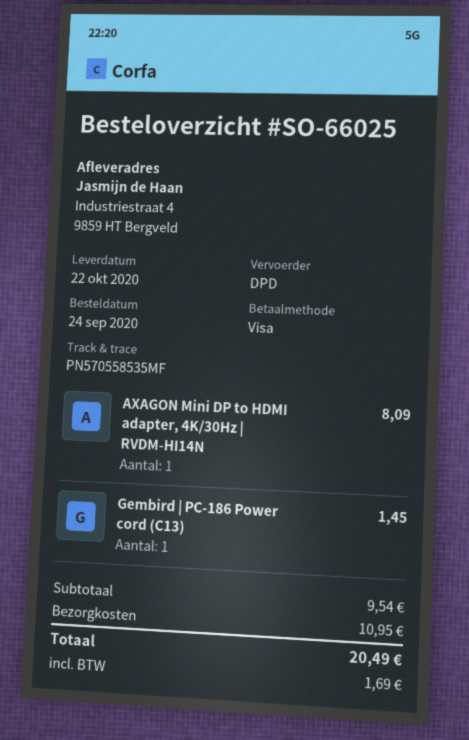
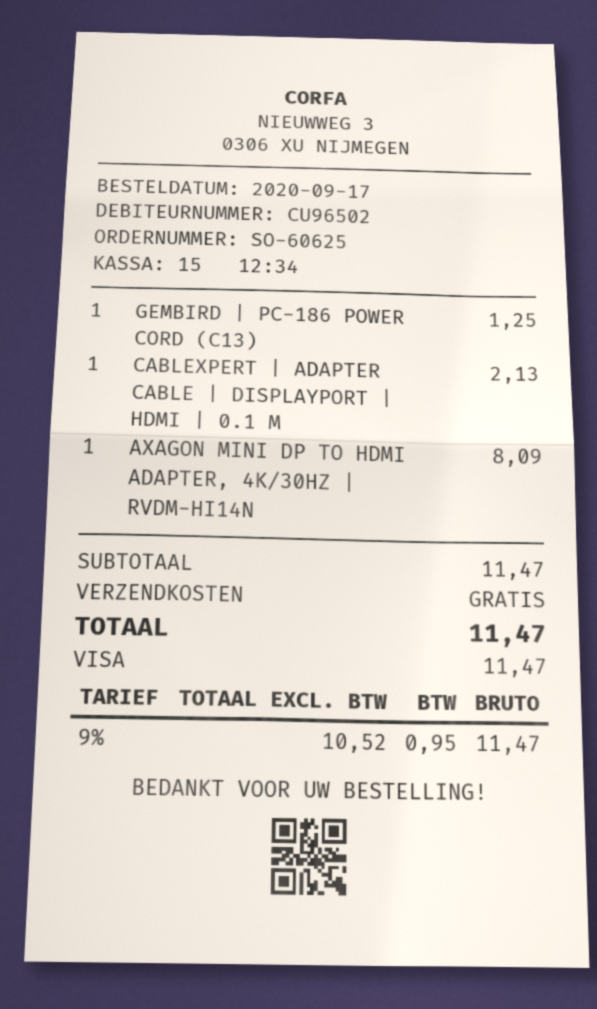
order number: SO-66025 -> SO-60625
order date: 2020-09-24 -> 2020-09-17
Gembird | PC-186 Power cord (C13): 1 for 1.45 -> 1 for 1.25
CABLEXPERT | ADAPTER CABLE | DISPLAYPORT | HDMI | 0.1 M: none -> 1 for 2.13
subtotal: 9.54 -> 11.47
shipping: 10.95 -> 0.00
tax: 1.69 -> 0.95
total: 20.49 -> 11.47

